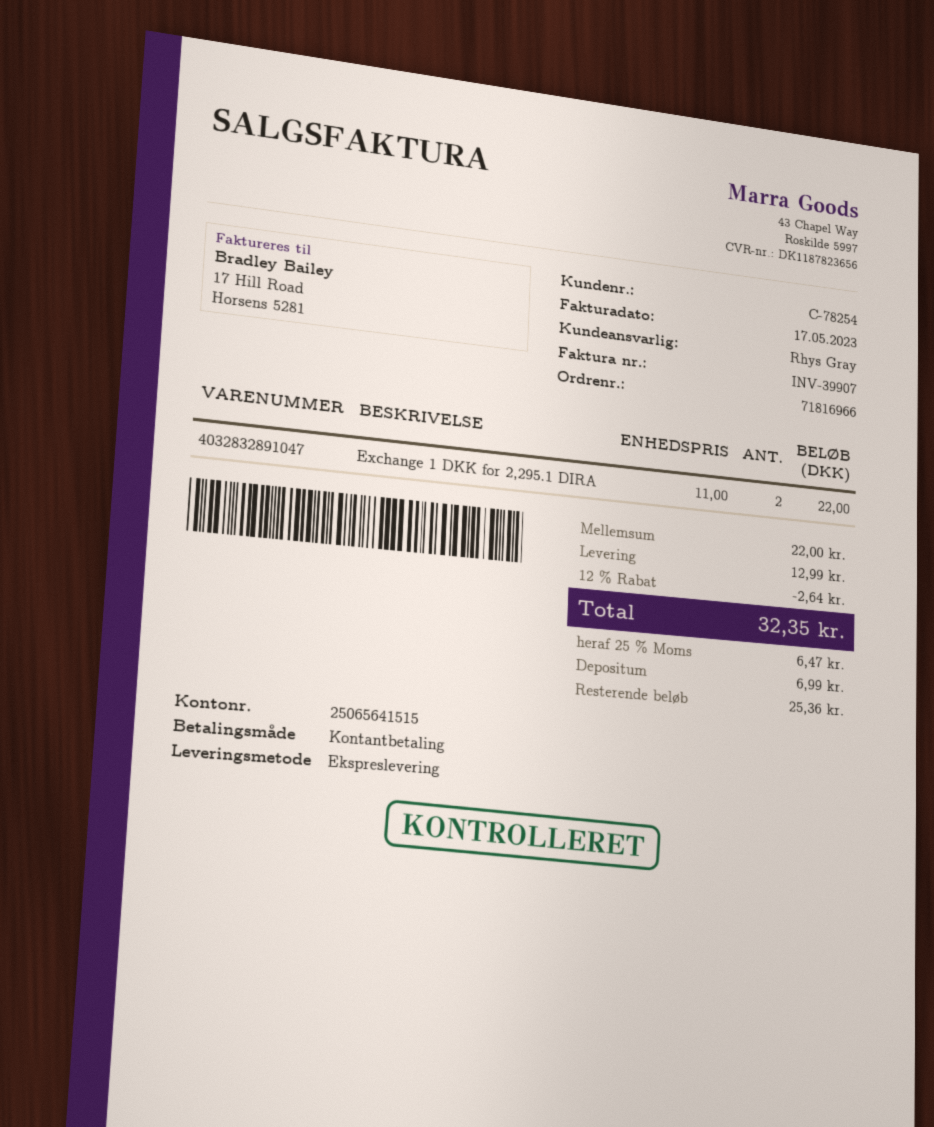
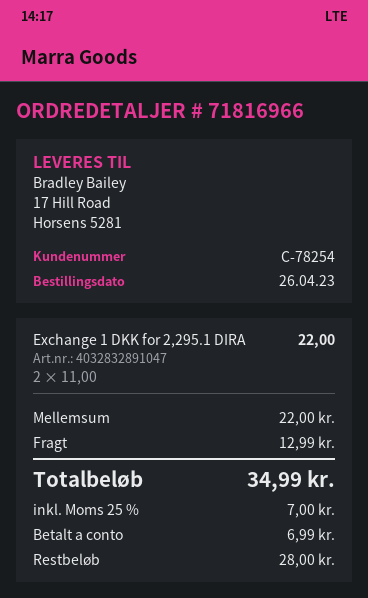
discount: 12% = 2.64 -> none
tax: 25% = 6.47 -> 25% = 7.00
total: 32.35 -> 34.99
balance: 25.36 -> 28.00

